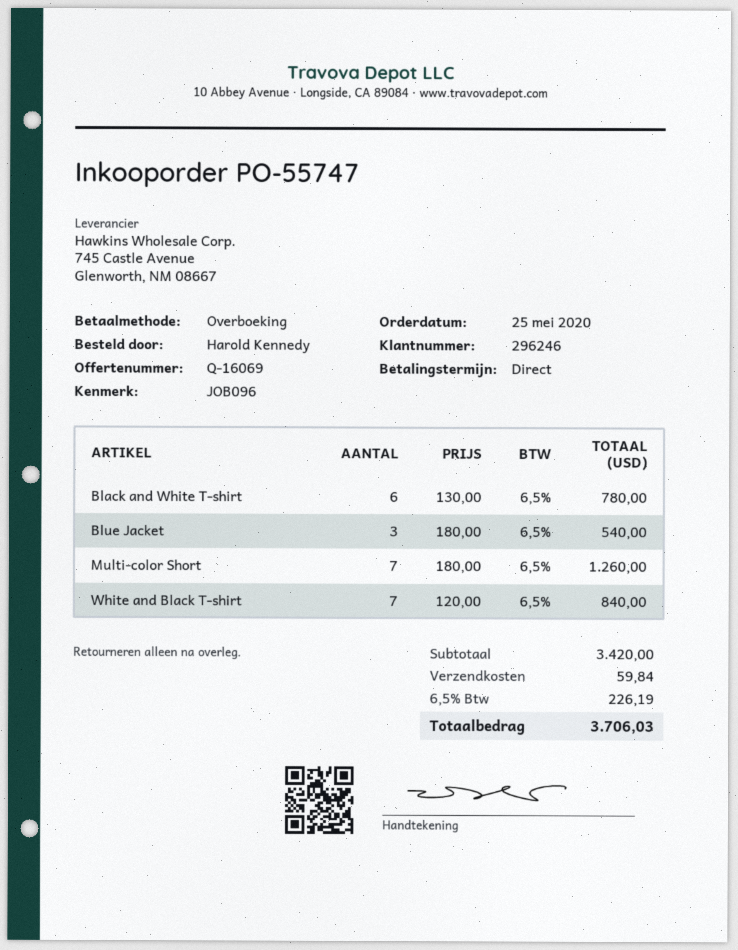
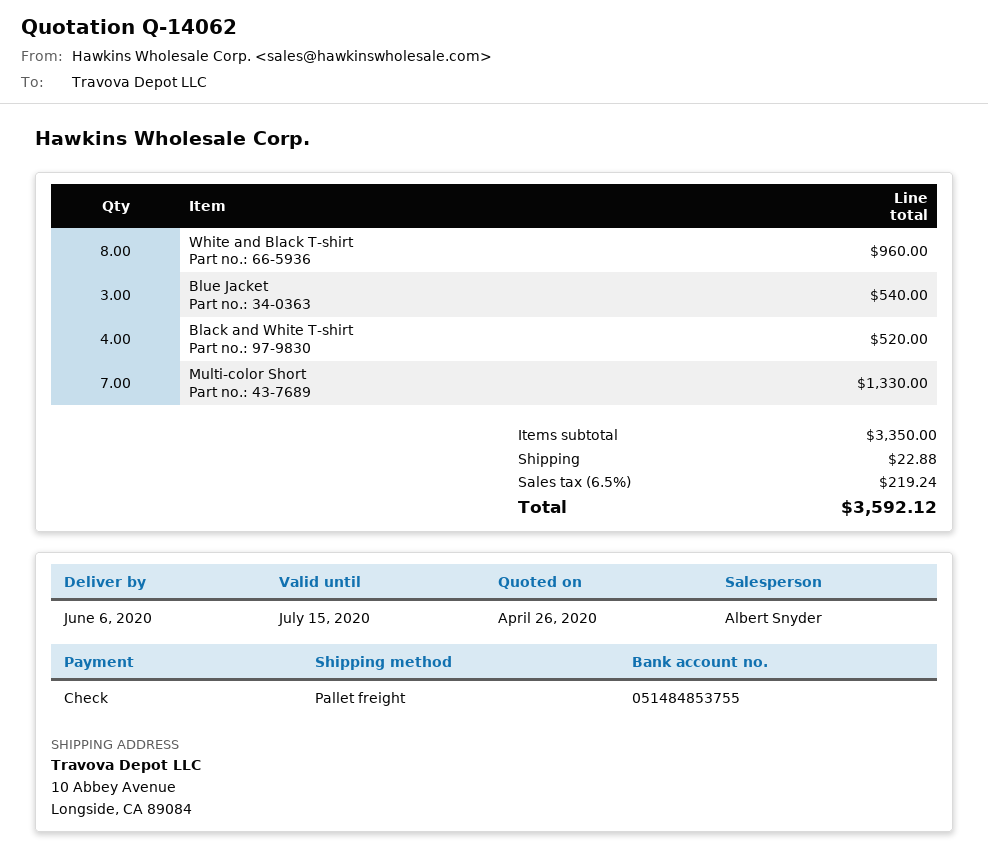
quote number: Q-16069 -> Q-14062
payment method: bank transfer -> cheque
Black and White T-shirt: 6 for 780.00 -> 4 for 520.00
Multi-color Short: 7 for 1260.00 -> 7 for 1330.00
White and Black T-shirt: 7 for 840.00 -> 8 for 960.00
subtotal: 3420.00 -> 3350.00
shipping: 59.84 -> 22.88
tax: 6.5% = 226.19 -> 6.5% = 219.24
total: 3706.03 -> 3592.12

